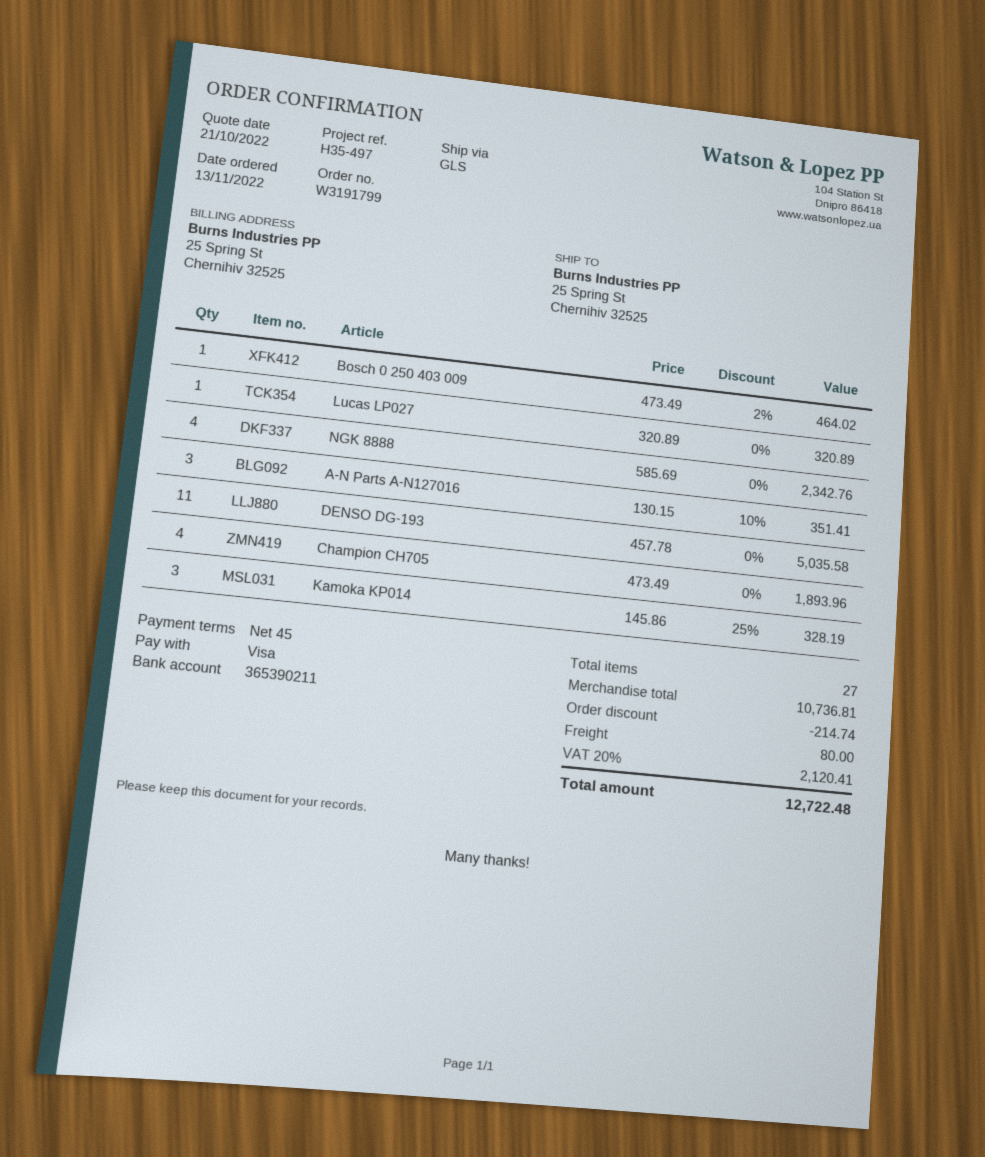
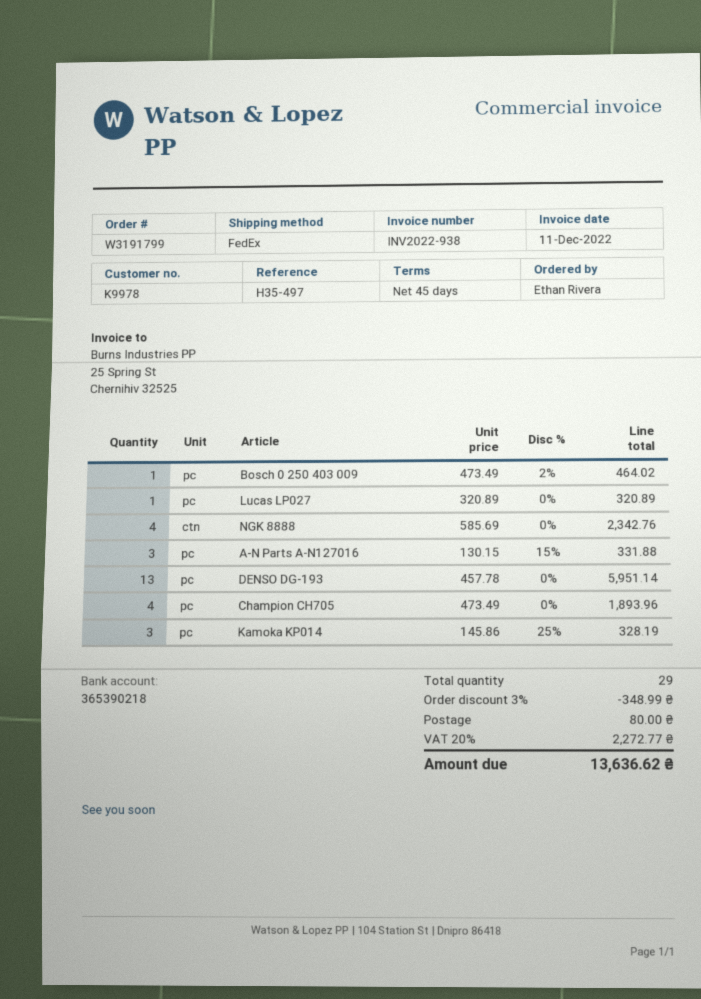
bank account: 365390211 -> 365390218
shipping method: GLS -> FedEx
A-N Parts A-N127016: 3 x 130.15 - 10% = 351.41 -> 3 x 130.15 - 15% = 331.88
DENSO DG-193: 11 x 457.78 = 5035.58 -> 13 x 457.78 = 5951.14
total quantity: 27 -> 29
discount: 214.74 -> 348.99
tax: 20% = 2120.41 -> 20% = 2272.77
total: 12722.48 -> 13636.62

